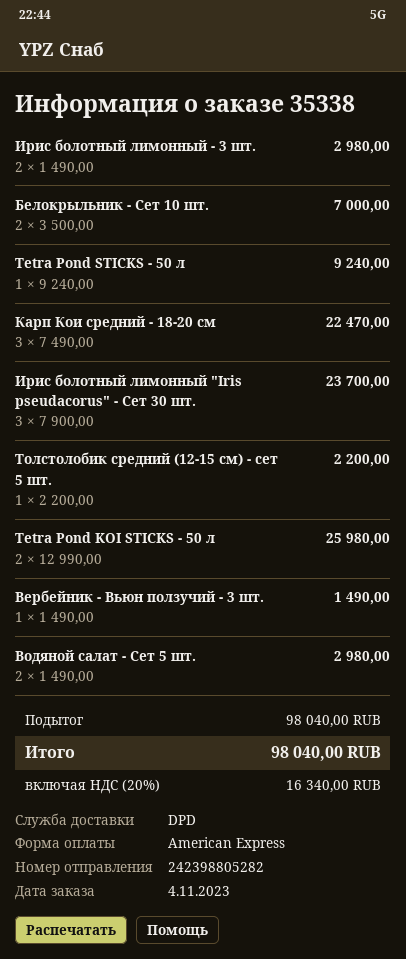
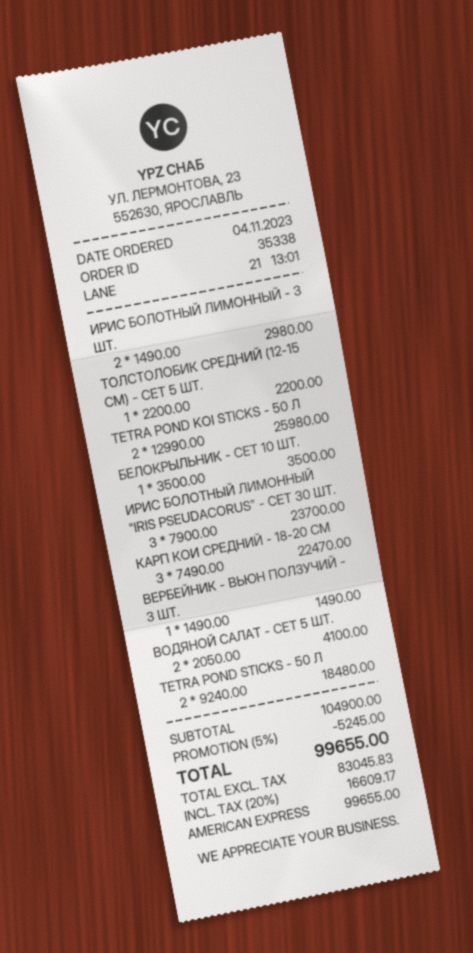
Белокрыльник - Cет 10 шт.: 2 x 3500.00 = 7000.00 -> 1 x 3500.00 = 3500.00
Tetra Pond STICKS - 50 л: 1 x 9240.00 = 9240.00 -> 2 x 9240.00 = 18480.00
Водяной салат - Сет 5 шт.: 2 x 1490.00 = 2980.00 -> 2 x 2050.00 = 4100.00
subtotal: 98040.00 -> 104900.00
discount: none -> 5% = 5245.00
tax: 20% = 16340.00 -> 20% = 16609.17
total: 98040.00 -> 99655.00

